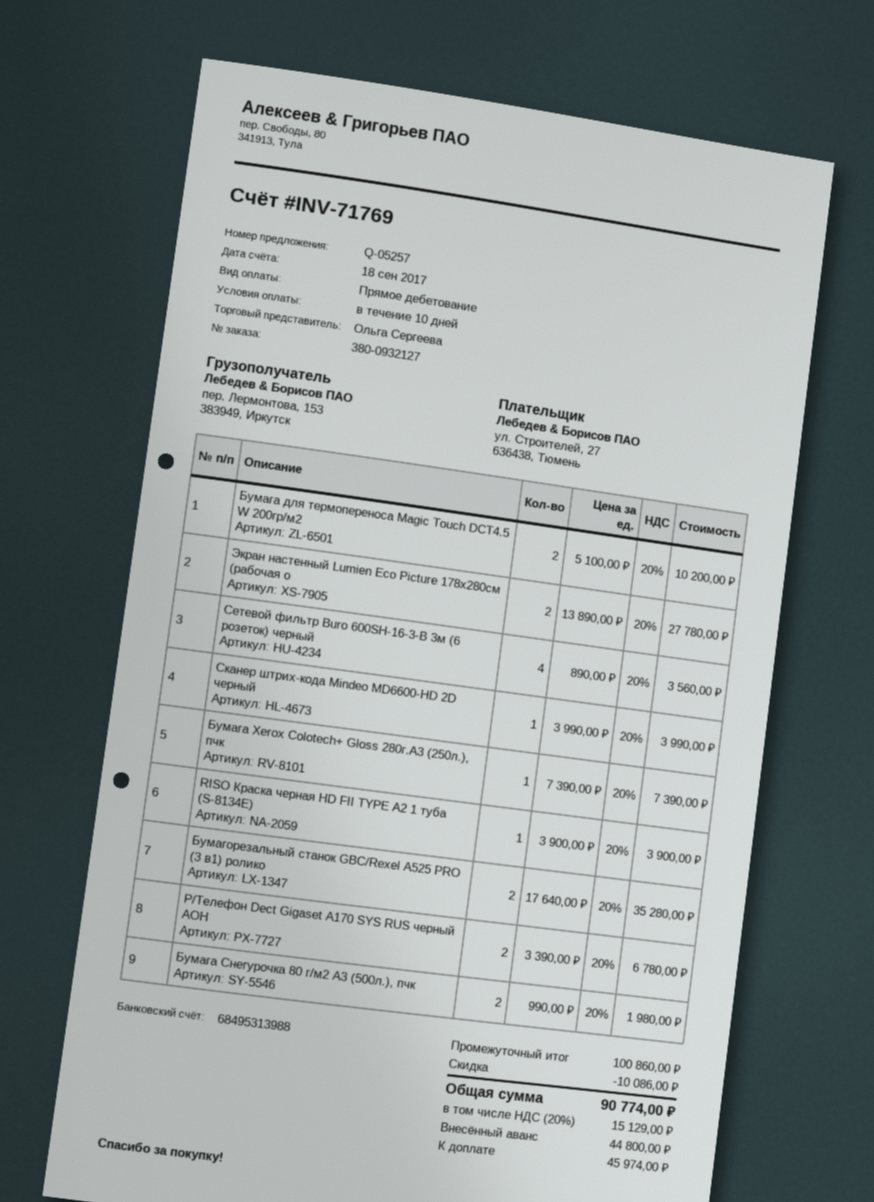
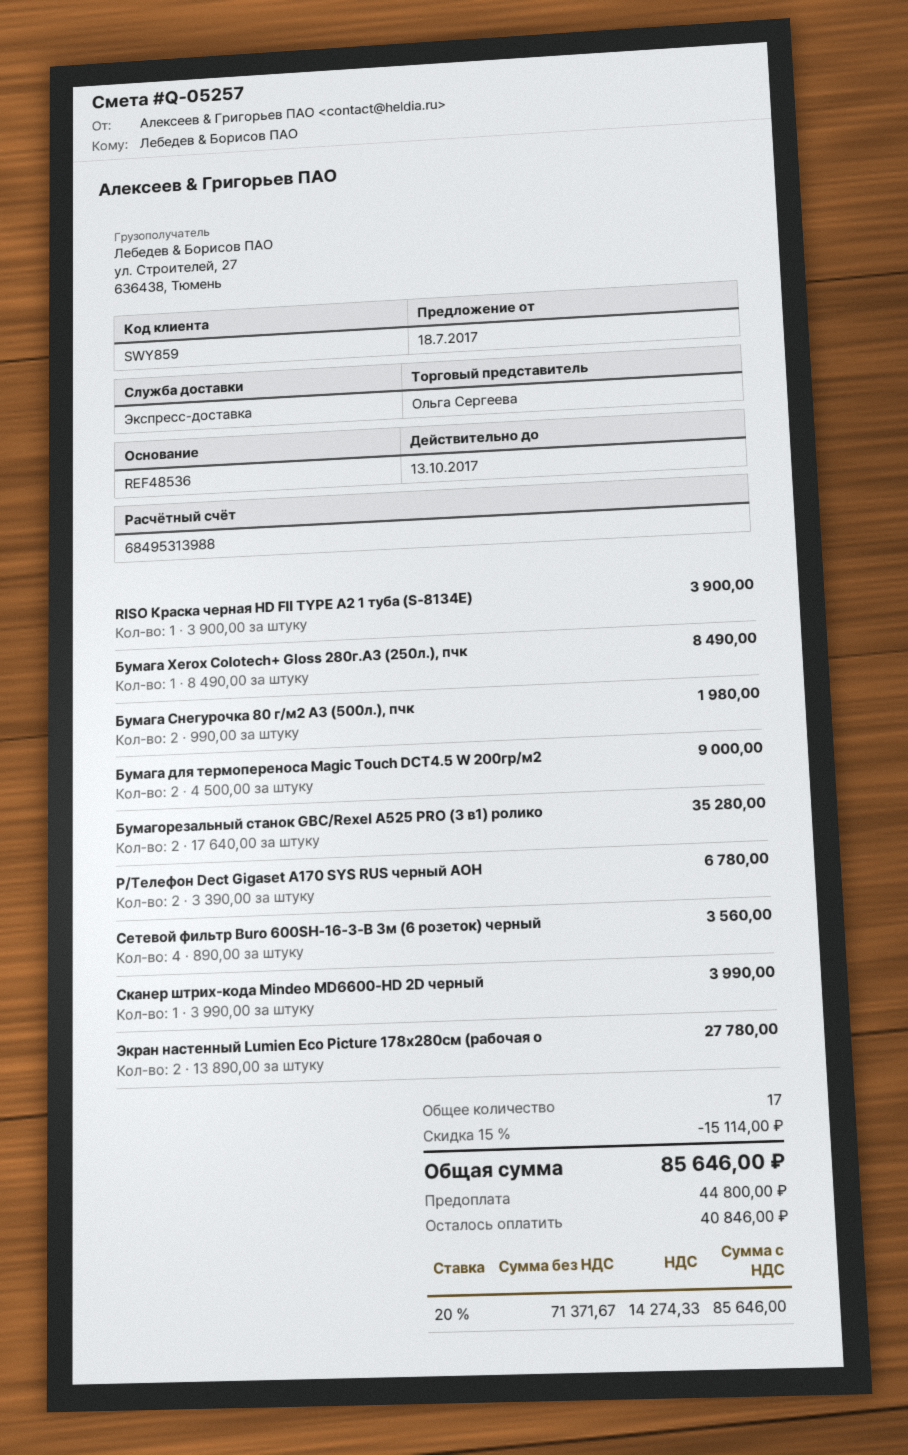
ship to: пер. Лермонтова, 153, 383949, Иркутск -> ул. Строителей, 27, 636438, Тюмень
Бумага для термопереноса Magic Touch DCT4.5 W 200гр/м2: 2 x 5100.00 = 10200.00 -> 2 x 4500.00 = 9000.00
Бумага Xerox Colotech+ Gloss 280г.А3 (250л.), пчк: 1 x 7390.00 = 7390.00 -> 1 x 8490.00 = 8490.00
discount: 10086.00 -> 15114.00
tax: 20% = 15129.00 -> 20% = 14274.33
total: 90774.00 -> 85646.00
balance: 45974.00 -> 40846.00

